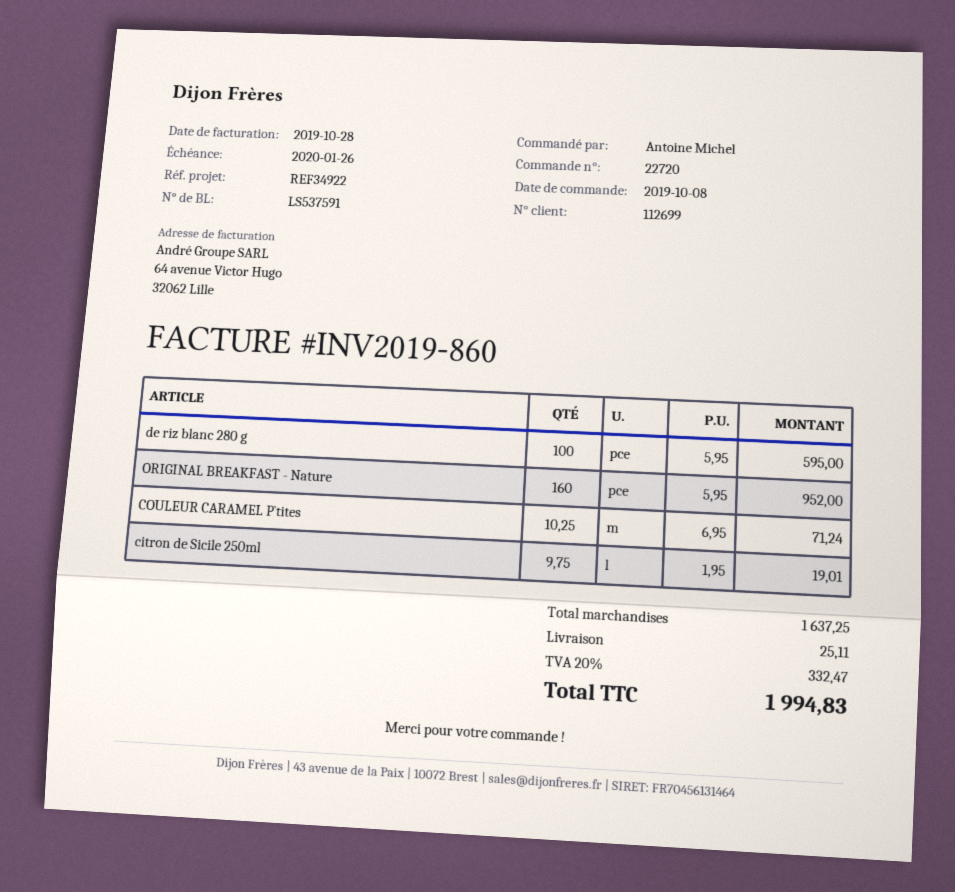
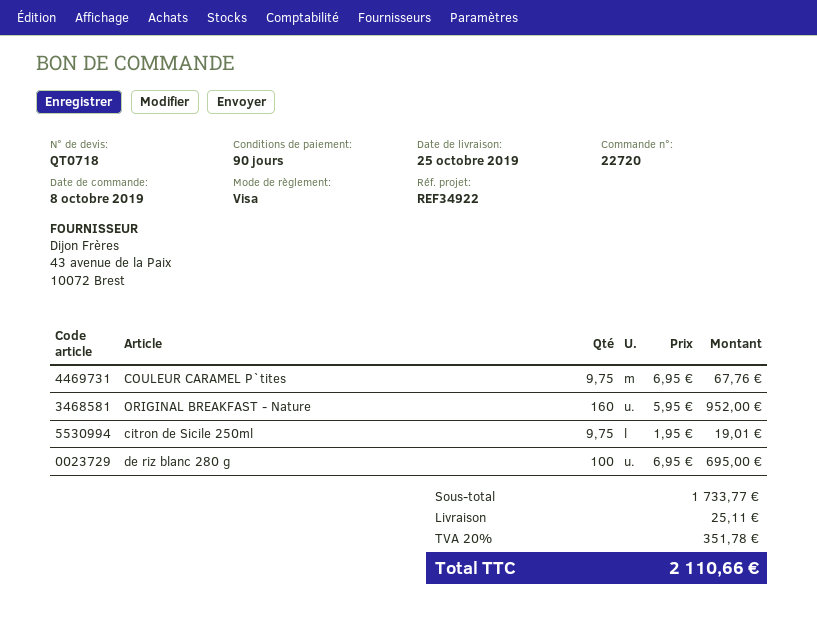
de riz blanc 280 g: 100 x 5.95 = 595.00 -> 100 x 6.95 = 695.00
COULEUR CARAMEL P`tites: 10.25 x 6.95 = 71.24 -> 9.75 x 6.95 = 67.76
subtotal: 1637.25 -> 1733.77
tax: 20% = 332.47 -> 20% = 351.78
total: 1994.83 -> 2110.66

